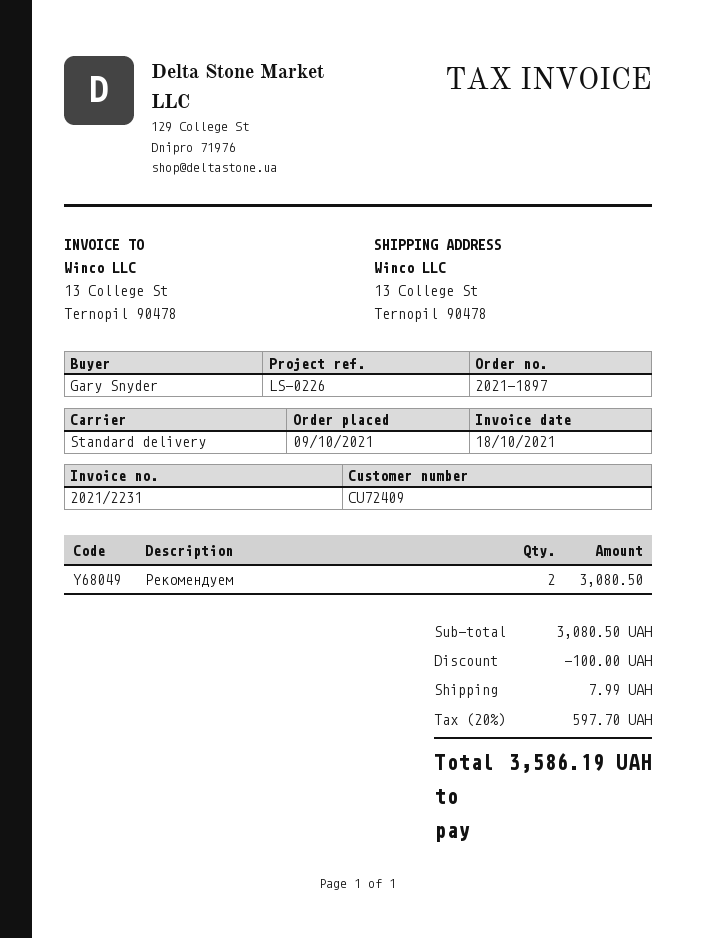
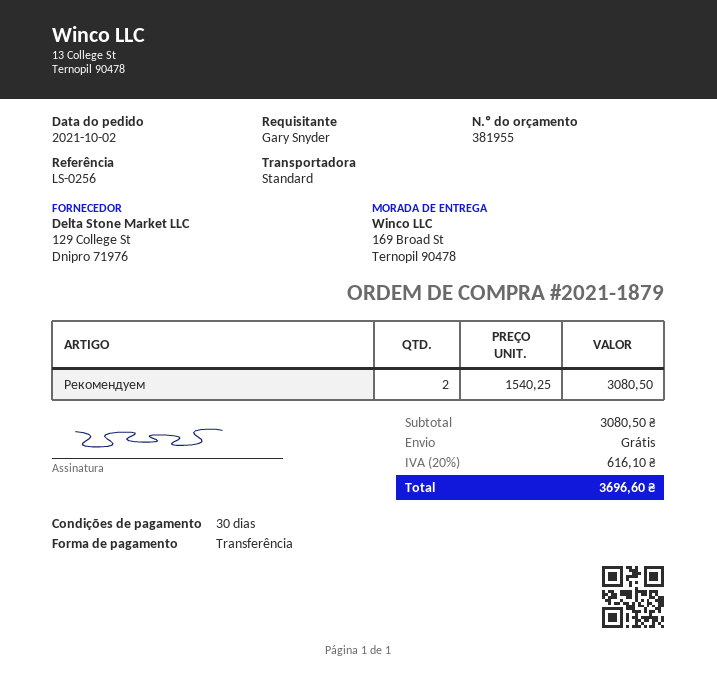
order number: 2021-1897 -> 2021-1879
order date: 2021-10-09 -> 2021-10-02
reference: LS-0226 -> LS-0256
ship to: 13 College St, Ternopil 90478 -> 169 Broad St, Ternopil 90478
discount: 100.00 -> none
shipping: 7.99 -> 0.00
tax: 20% = 597.70 -> 20% = 616.10
total: 3586.19 -> 3696.60

